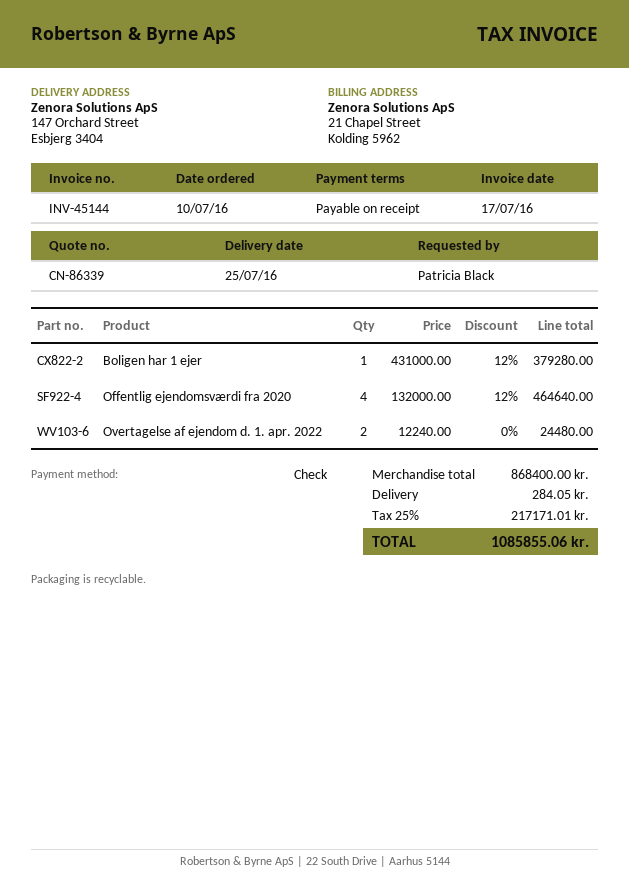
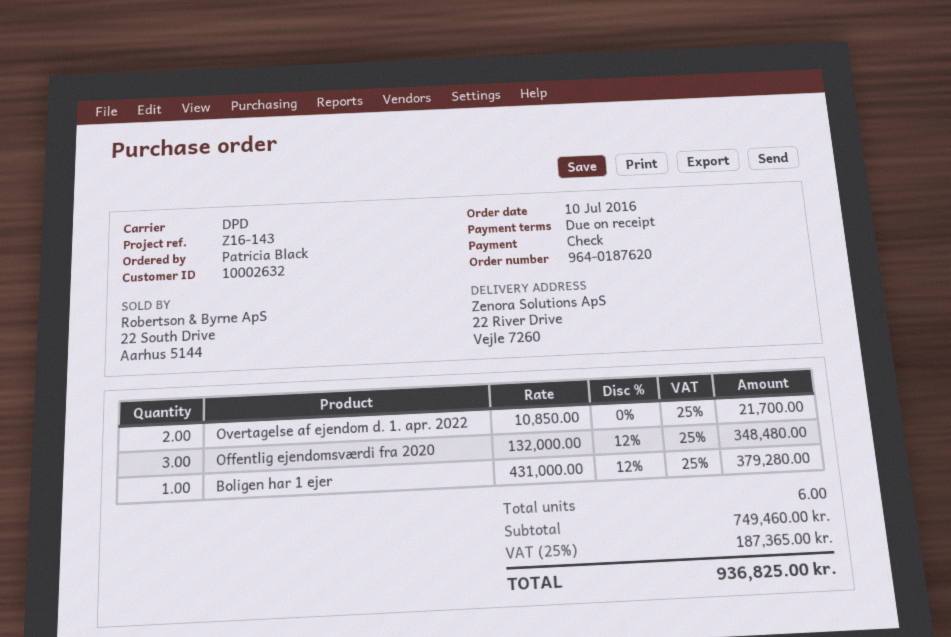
ship to: 147 Orchard Street, Esbjerg 3404 -> 22 River Drive, Vejle 7260
Offentlig ejendomsværdi fra 2020: 4 x 132000.00 - 12% = 464640.00 -> 3 x 132000.00 - 12% = 348480.00
Overtagelse af ejendom d. 1. apr. 2022: 2 x 12240.00 = 24480.00 -> 2 x 10850.00 = 21700.00
subtotal: 868400.00 -> 749460.00
shipping: 284.05 -> none
tax: 25% = 217171.01 -> 25% = 187365.00
total: 1085855.06 -> 936825.00

